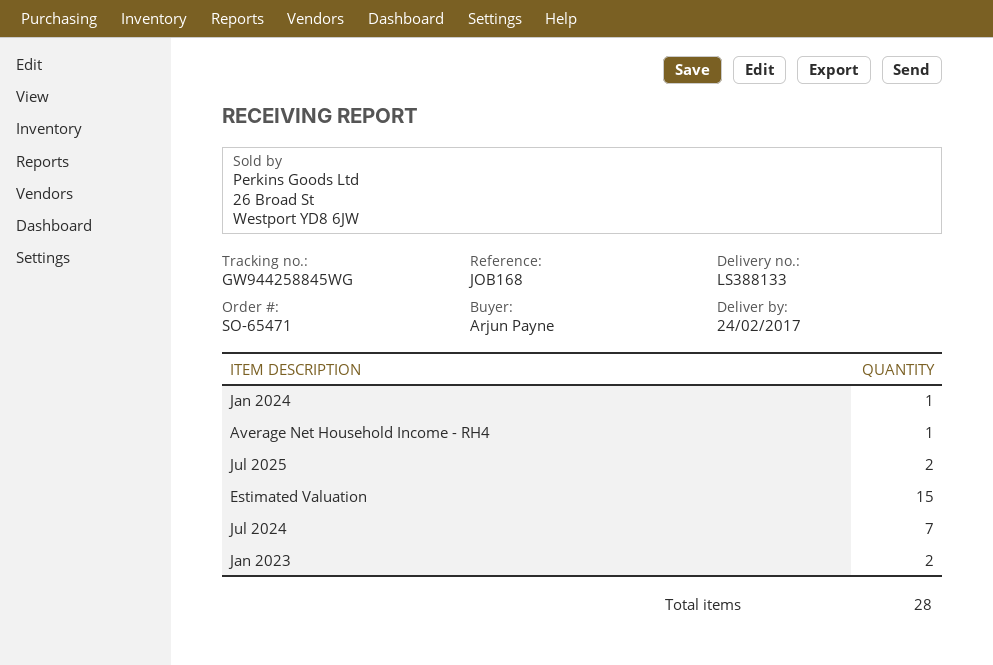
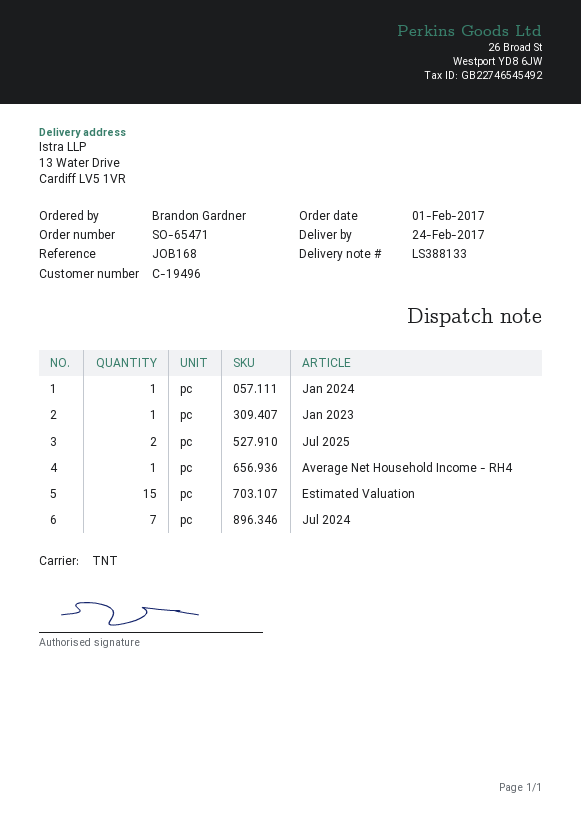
ordered by: Arjun Payne -> Brandon Gardner
Jan 2023: 2 -> 1

